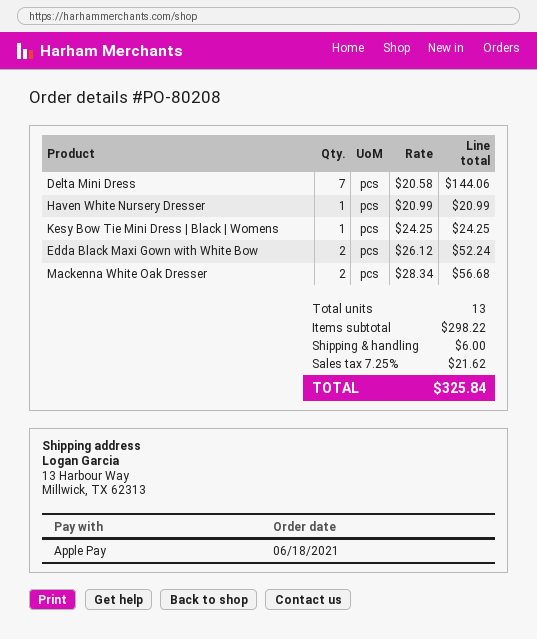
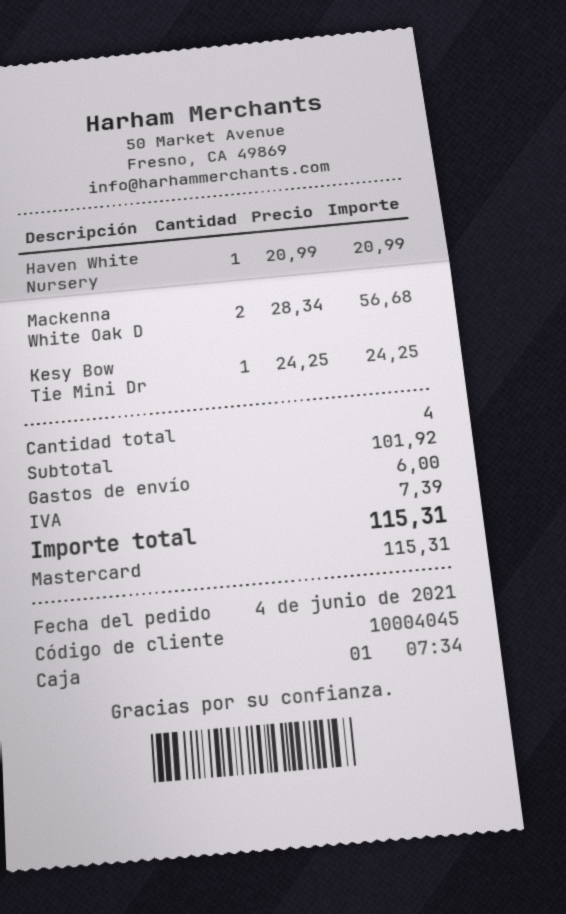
order date: 2021-06-18 -> 2021-06-04
payment method: Apple Pay -> Mastercard
Delta Mini Dress: 7 x 20.58 = 144.06 -> none
Edda Black Maxi Gown with White Bow: 2 x 26.12 = 52.24 -> none
total quantity: 13 -> 4
subtotal: 298.22 -> 101.92
tax: 21.62 -> 7.39
total: 325.84 -> 115.31

